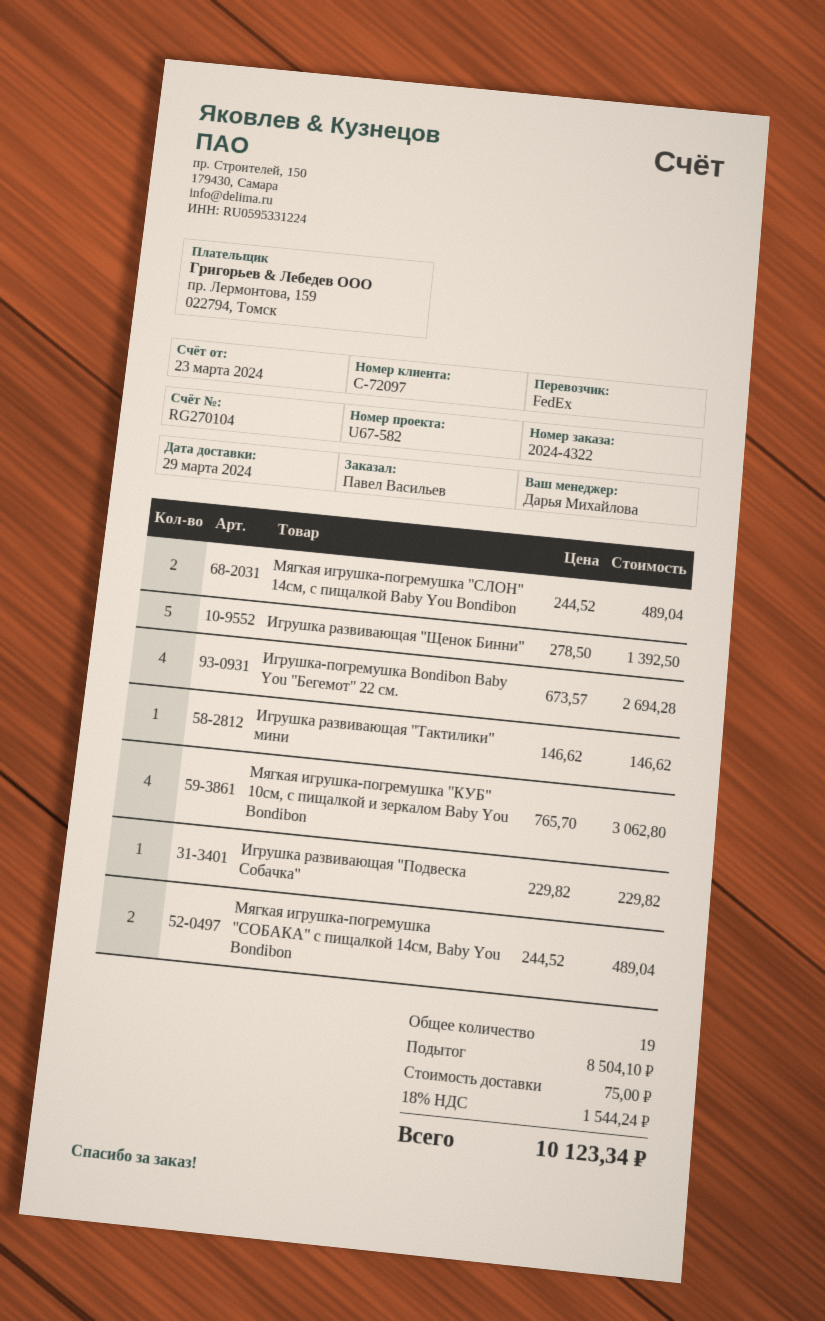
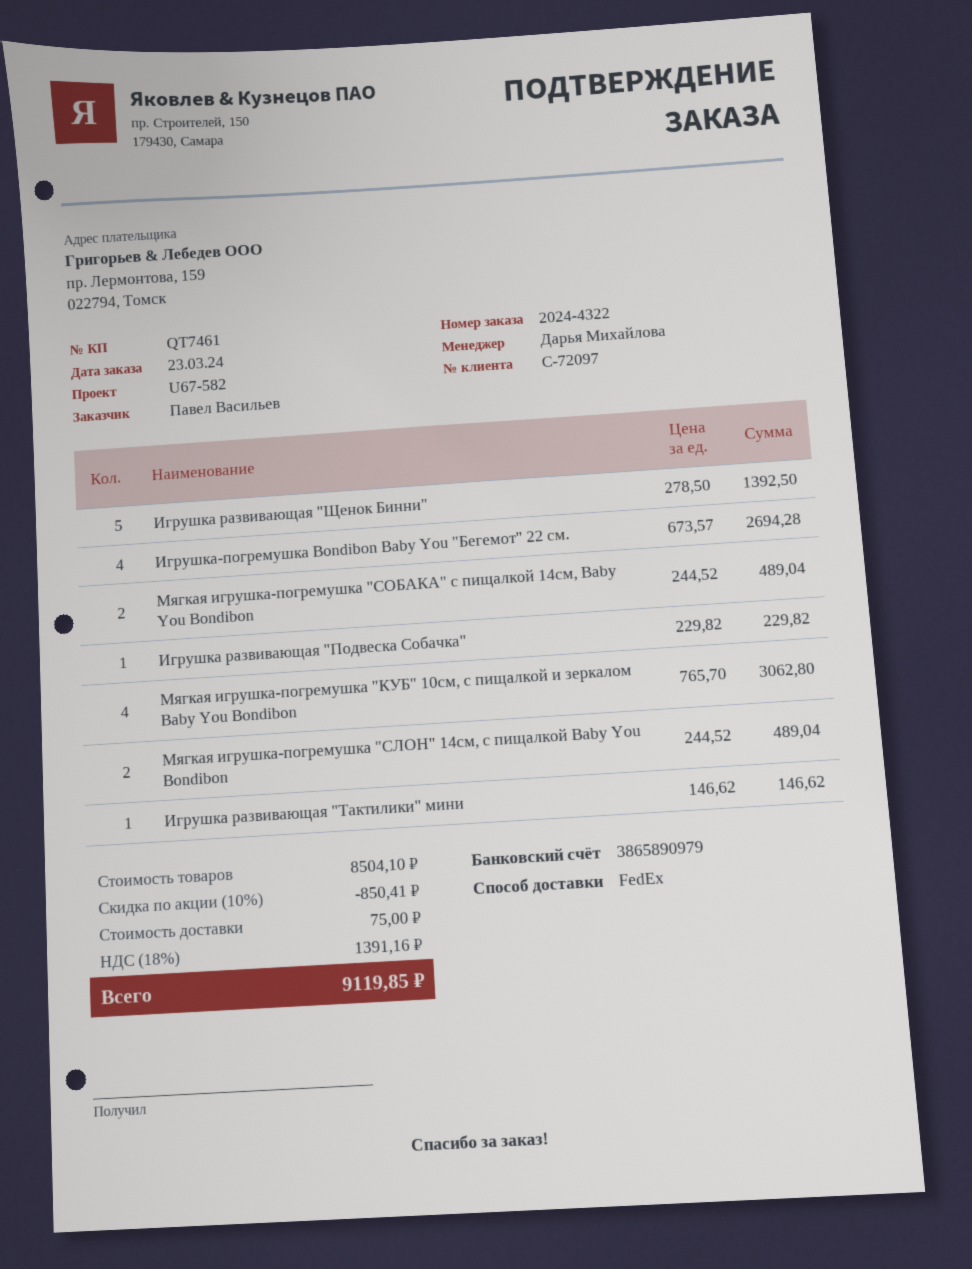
discount: none -> 10% = 850.41
tax: 18% = 1544.24 -> 18% = 1391.16
total: 10123.34 -> 9119.85

